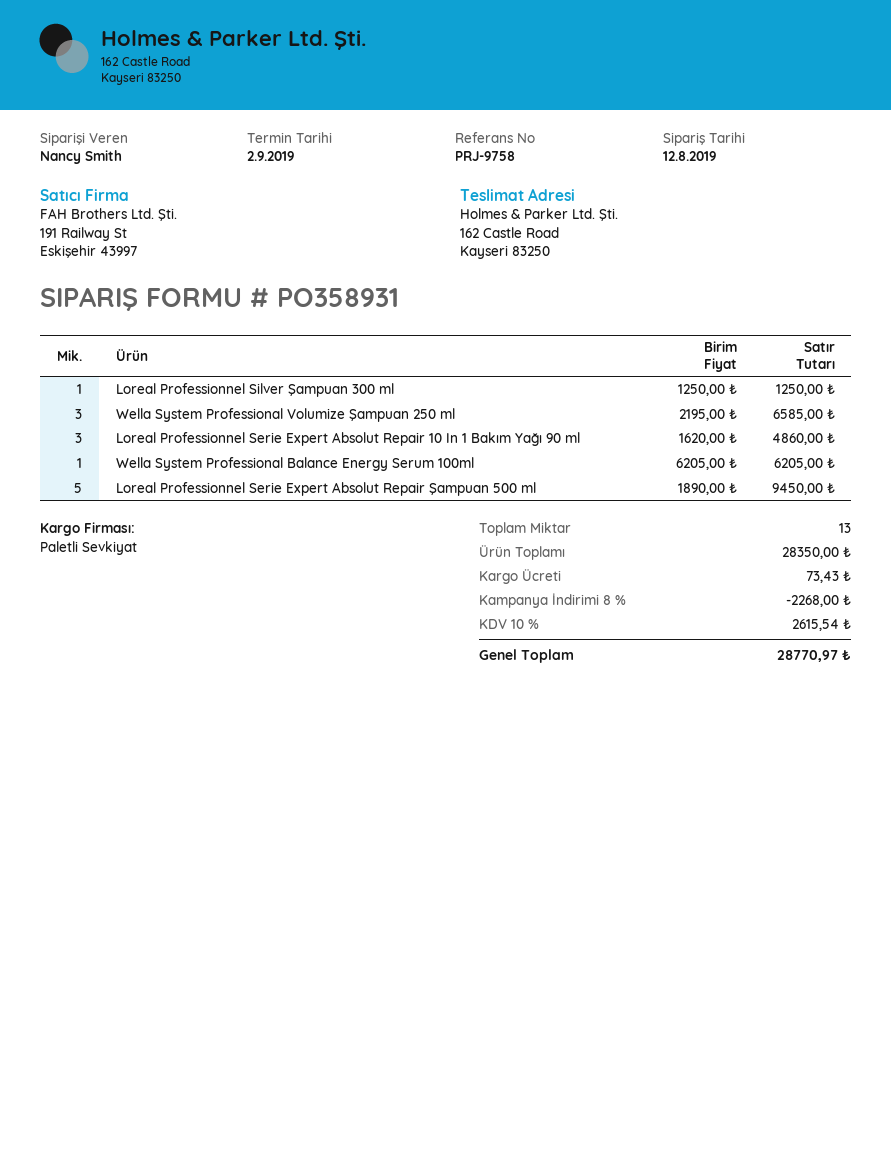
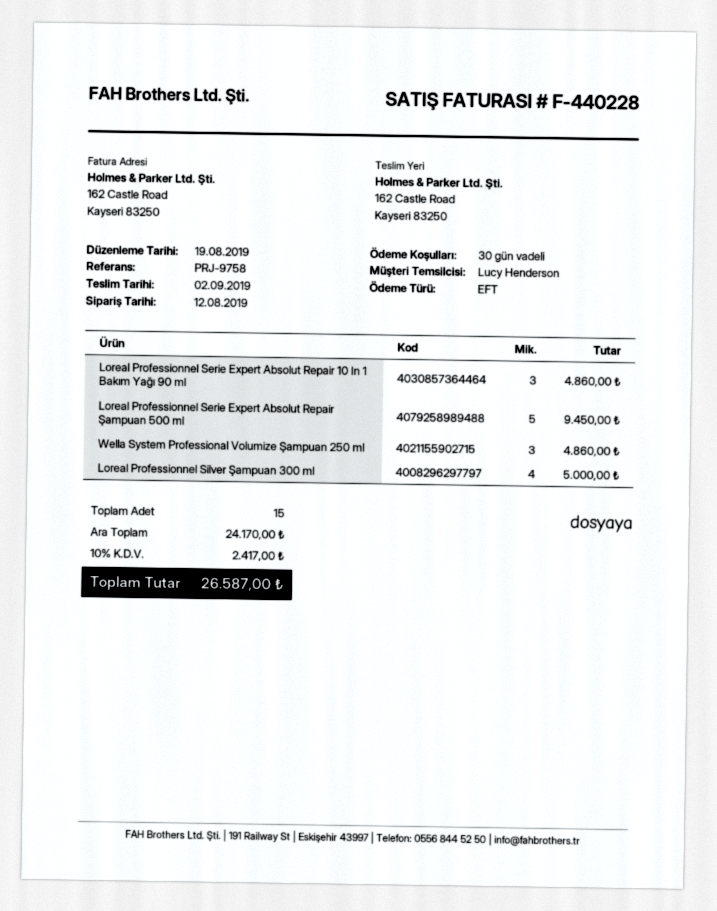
Loreal Professionnel Silver Şampuan 300 ml: 1 for 1250.00 -> 4 for 5000.00
Wella System Professional Volumize Şampuan 250 ml: 3 for 6585.00 -> 3 for 4860.00
Wella System Professional Balance Energy Serum 100ml: 1 for 6205.00 -> none
total quantity: 13 -> 15
subtotal: 28350.00 -> 24170.00
discount: 8% = 2268.00 -> none
shipping: 73.43 -> none
tax: 10% = 2615.54 -> 10% = 2417.00
total: 28770.97 -> 26587.00

